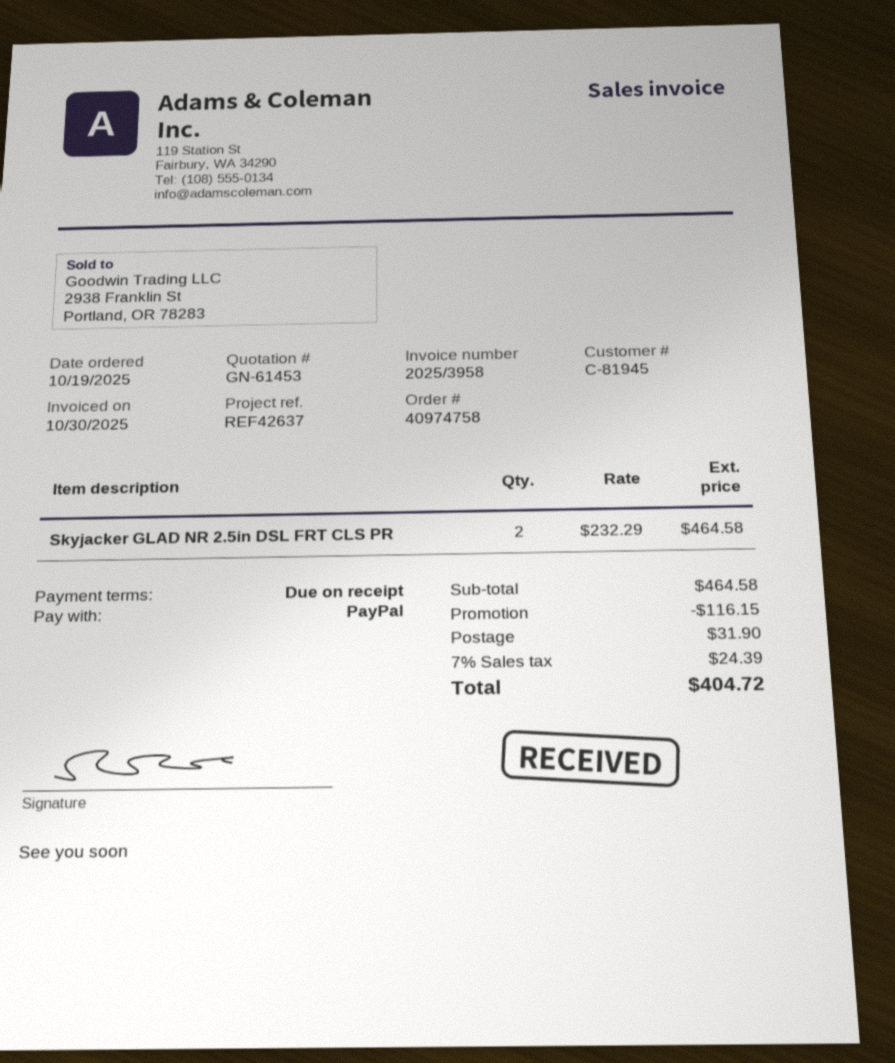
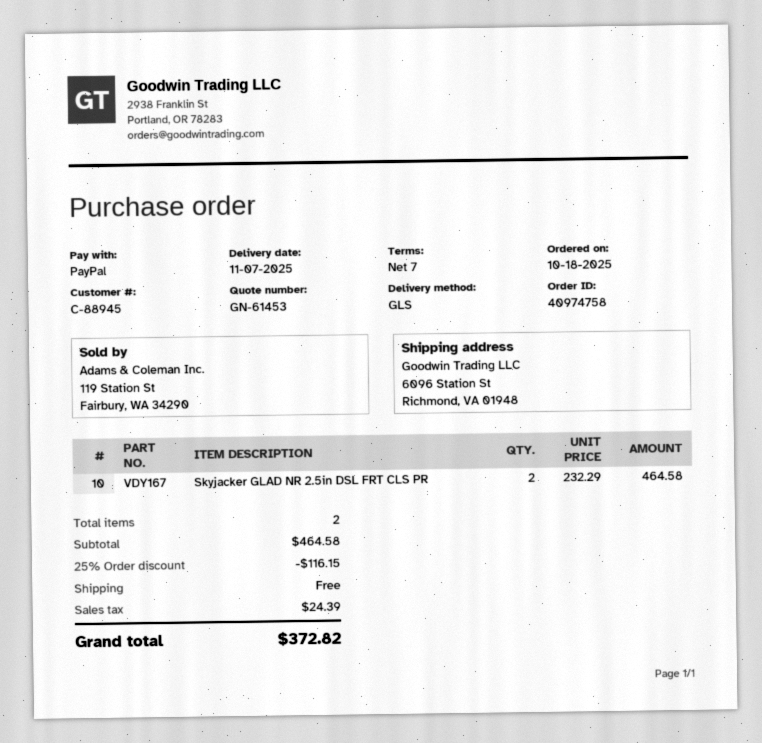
order date: 2025-10-19 -> 2025-10-18
payment terms: on receipt -> 7 days
customer number: C-81945 -> C-88945
shipping: 31.90 -> 0.00
total: 404.72 -> 372.82

